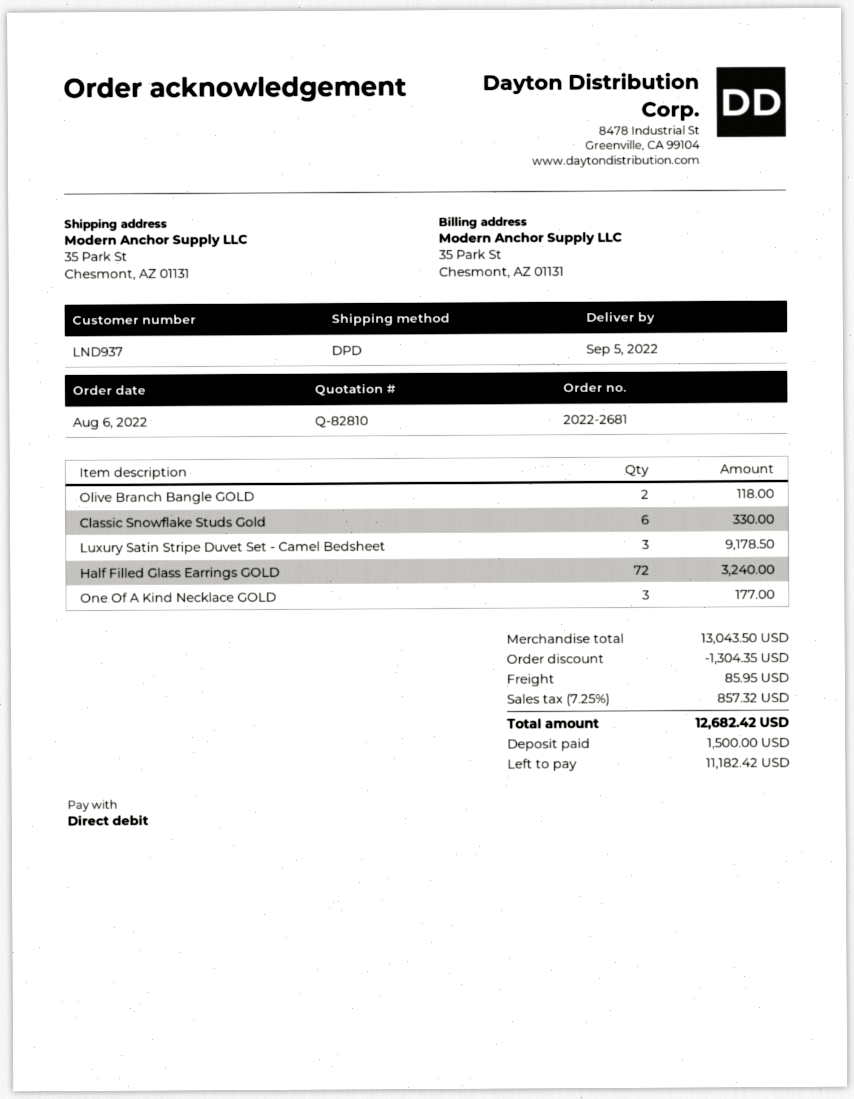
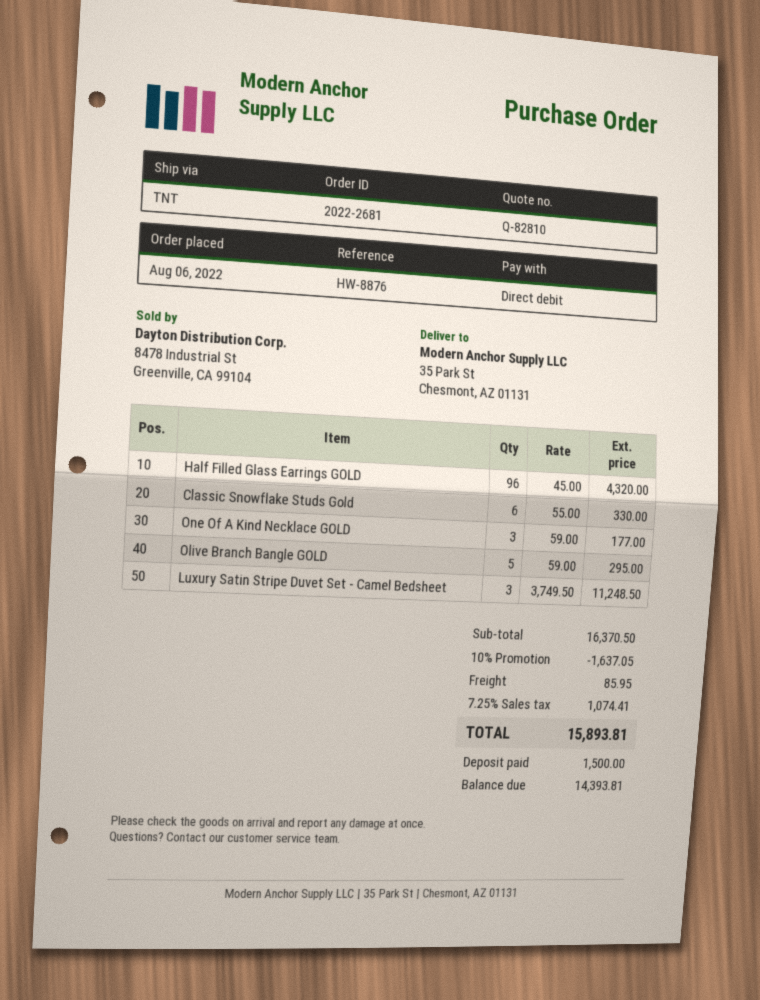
shipping method: DPD -> TNT
Olive Branch Bangle GOLD: 2 for 118.00 -> 5 for 295.00
Luxury Satin Stripe Duvet Set - Camel Bedsheet: 3 for 9178.50 -> 3 for 11248.50
Half Filled Glass Earrings GOLD: 72 for 3240.00 -> 96 for 4320.00
subtotal: 13043.50 -> 16370.50
discount: 1304.35 -> 1637.05
tax: 7.25% = 857.32 -> 7.25% = 1074.41
total: 12682.42 -> 15893.81
balance: 11182.42 -> 14393.81

